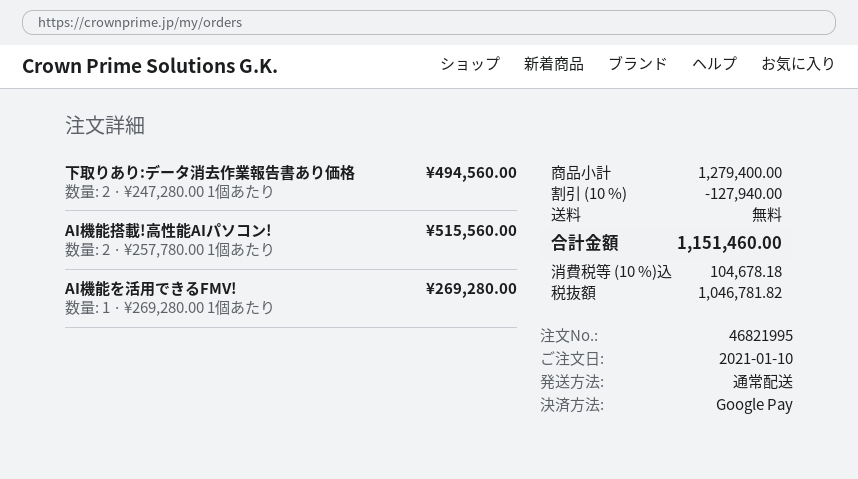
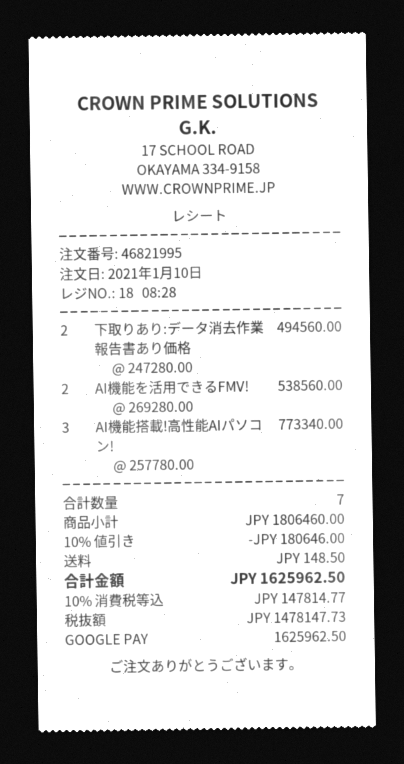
AI機能搭載!高性能AIパソコン!: 2 x 257780.00 = 515560.00 -> 3 x 257780.00 = 773340.00
AI機能を活用できるFMV!: 1 x 269280.00 = 269280.00 -> 2 x 269280.00 = 538560.00
subtotal: 1279400.00 -> 1806460.00
discount: 10% = 127940.00 -> 10% = 180646.00
shipping: 0.00 -> 148.50
net: 1046781.82 -> 1478147.73
tax: 10% = 104678.18 -> 10% = 147814.77
total: 1151460.00 -> 1625962.50

